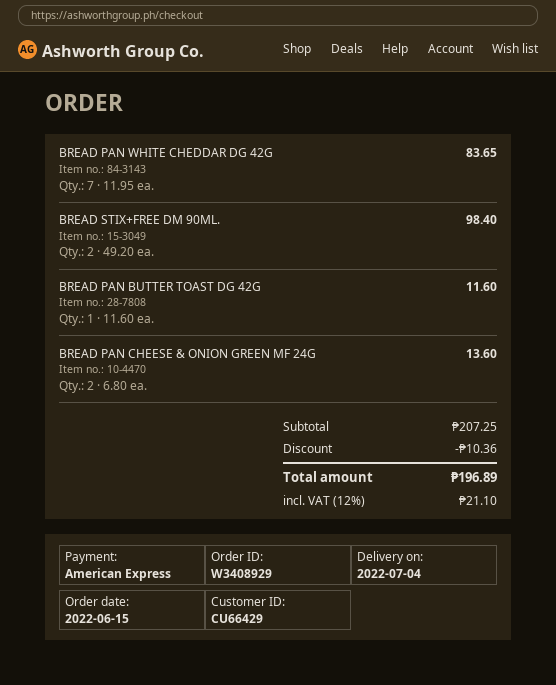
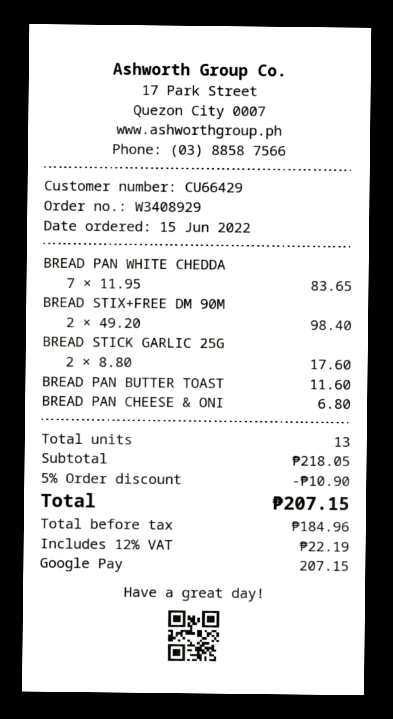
payment method: American Express -> Google Pay
BREAD PAN CHEESE & ONION GREEN MF 24G: 2 x 6.80 = 13.60 -> 1 x 6.80 = 6.80
BREAD STICK GARLIC 25G: none -> 2 x 8.80 = 17.60
subtotal: 207.25 -> 218.05
discount: 10.36 -> 10.90
tax: 12% = 21.10 -> 12% = 22.19
total: 196.89 -> 207.15

